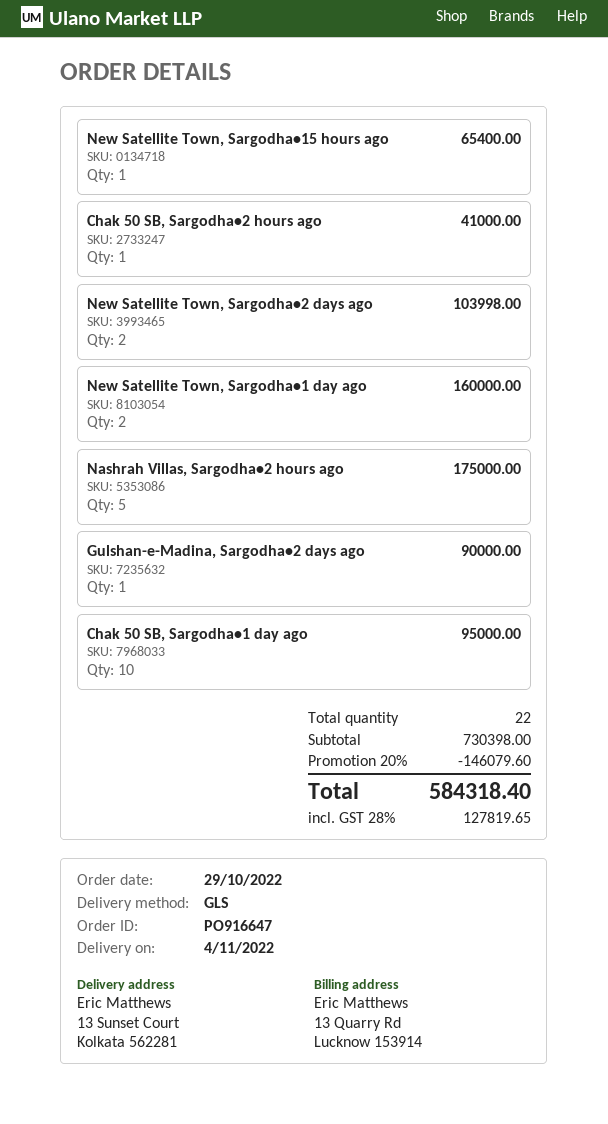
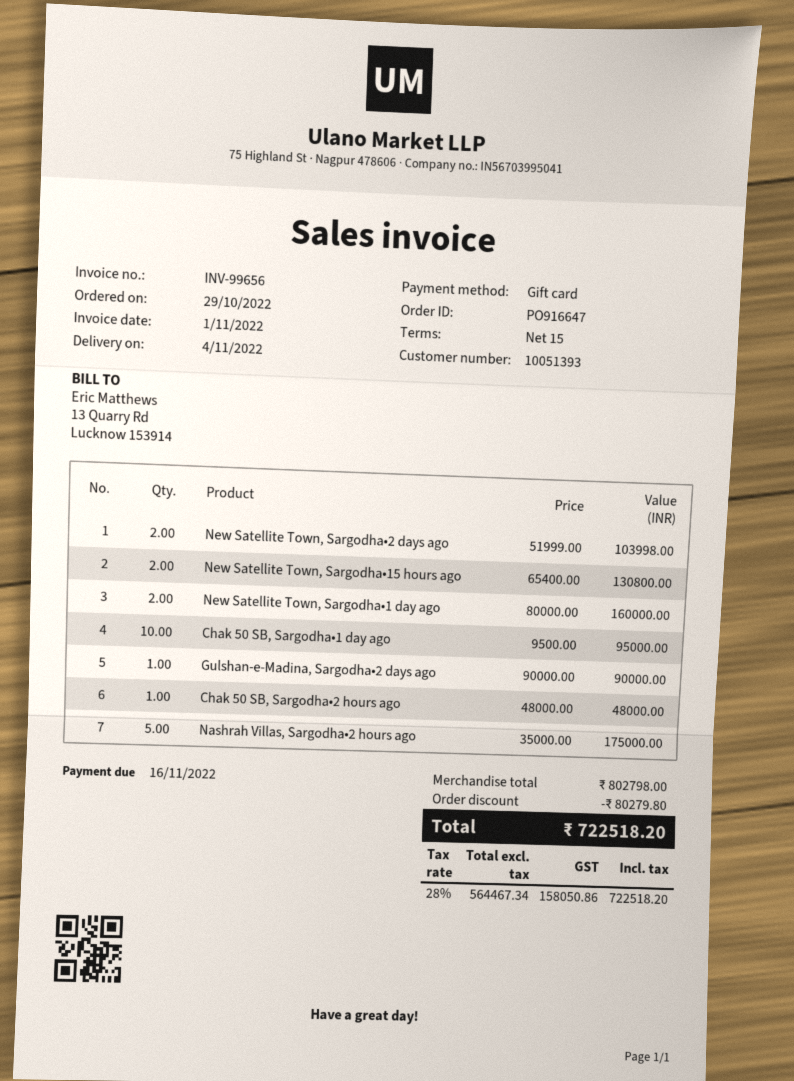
New Satellite Town, Sargodha•15 hours ago: 1 for 65400.00 -> 2 for 130800.00
Chak 50 SB, Sargodha•2 hours ago: 1 for 41000.00 -> 1 for 48000.00
subtotal: 730398.00 -> 802798.00
discount: 146079.60 -> 80279.80
tax: 28% = 127819.65 -> 28% = 158050.86
total: 584318.40 -> 722518.20

